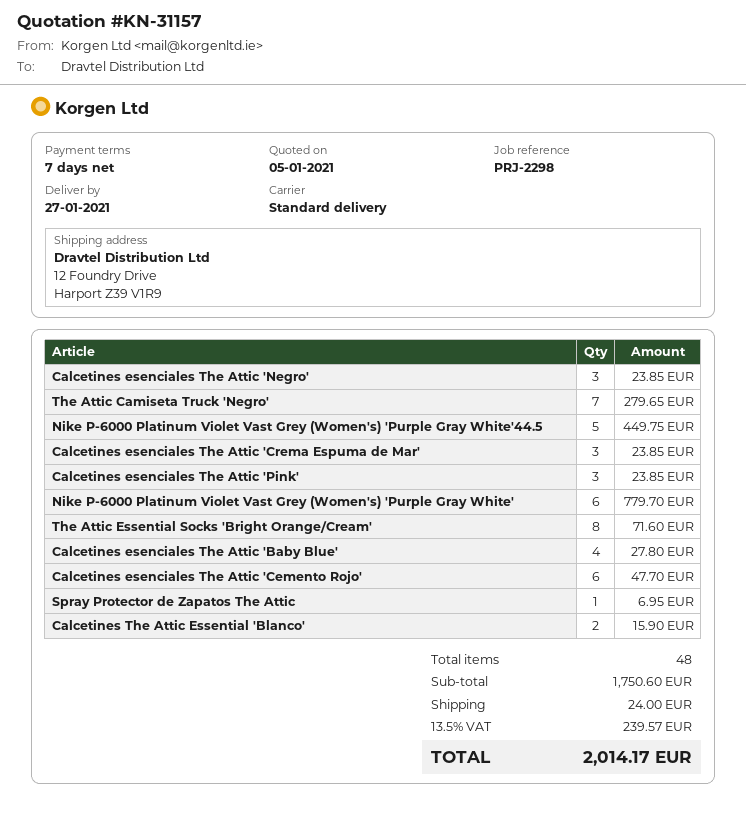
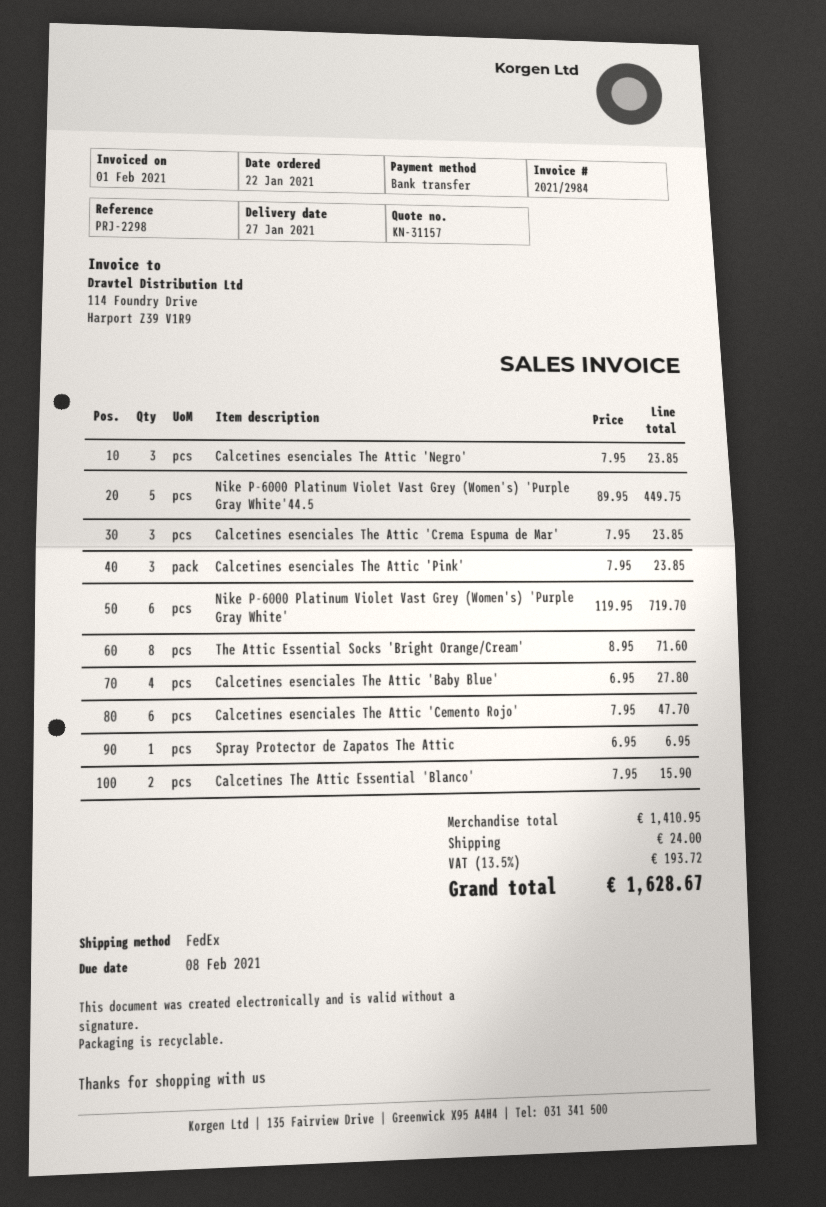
shipping method: standard -> FedEx
The Attic Camiseta Truck 'Negro': 7 for 279.65 -> none
Nike P-6000 Platinum Violet Vast Grey (Women's) 'Purple Gray White': 6 for 779.70 -> 6 for 719.70
subtotal: 1750.60 -> 1410.95
tax: 13.5% = 239.57 -> 13.5% = 193.72
total: 2014.17 -> 1628.67

